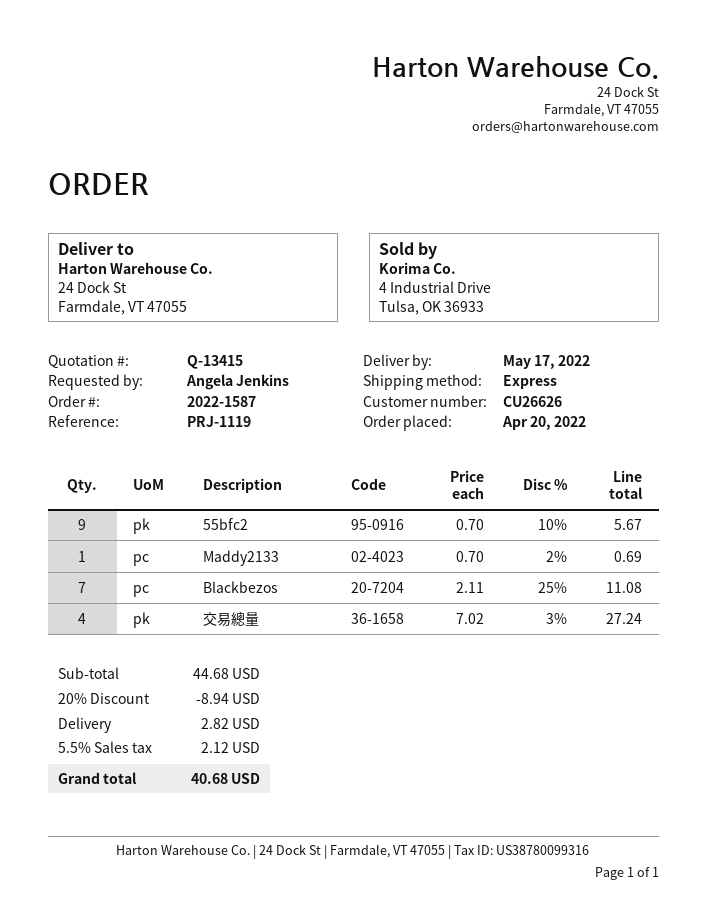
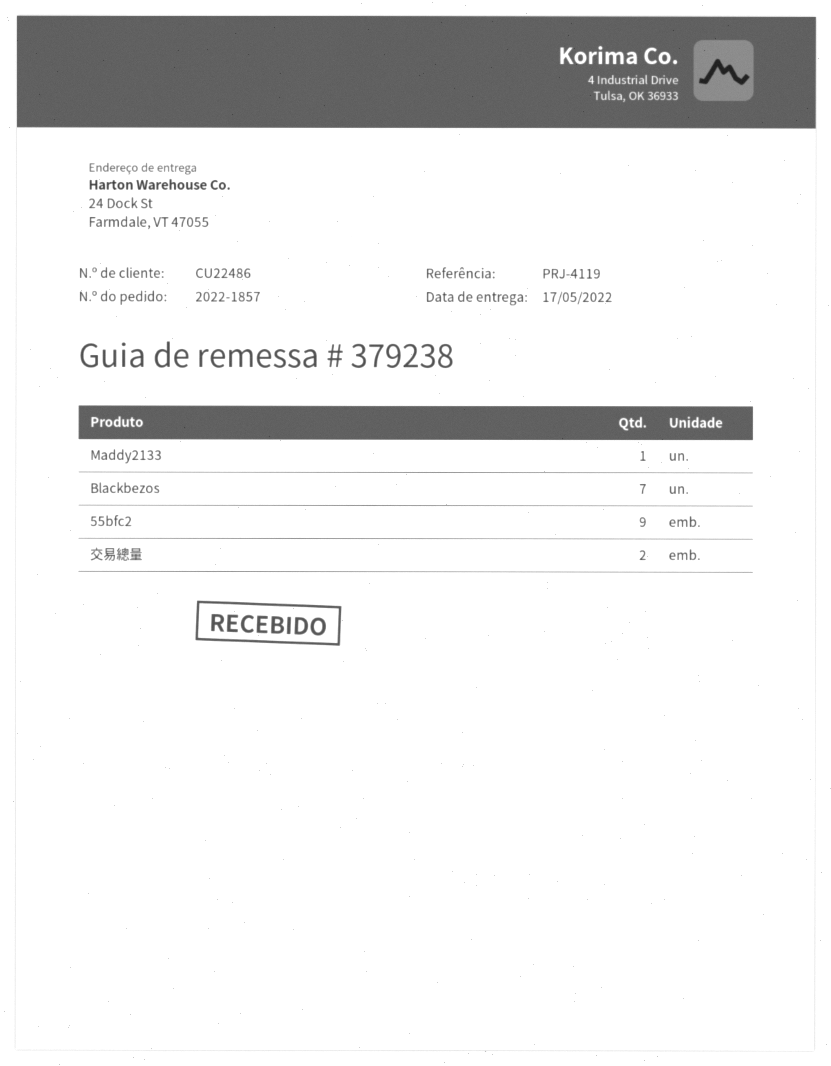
order number: 2022-1587 -> 2022-1857
customer number: CU26626 -> CU22486
reference: PRJ-1119 -> PRJ-4119
交易總量: 4 -> 2

